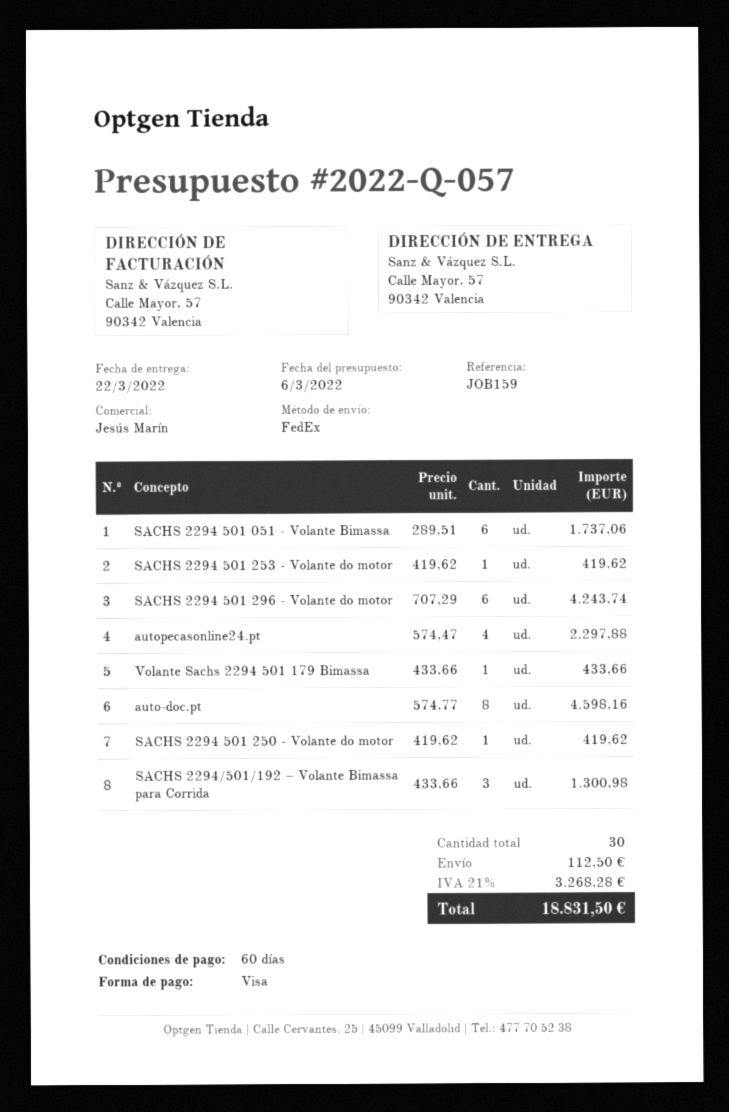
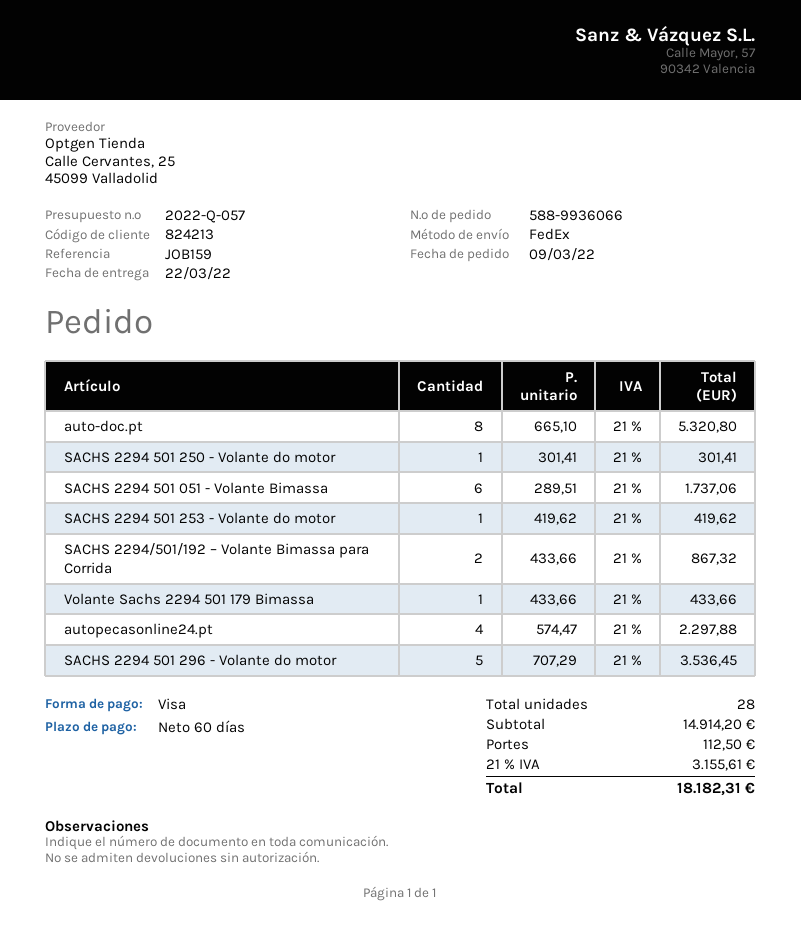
SACHS 2294 501 296 - Volante do motor: 6 x 707.29 = 4243.74 -> 5 x 707.29 = 3536.45
auto-doc.pt: 8 x 574.77 = 4598.16 -> 8 x 665.10 = 5320.80
SACHS 2294 501 250 - Volante do motor: 1 x 419.62 = 419.62 -> 1 x 301.41 = 301.41
SACHS 2294/501/192 – Volante Bimassa para Corrida: 3 x 433.66 = 1300.98 -> 2 x 433.66 = 867.32
total quantity: 30 -> 28
tax: 21% = 3268.28 -> 21% = 3155.61
total: 18831.50 -> 18182.31

